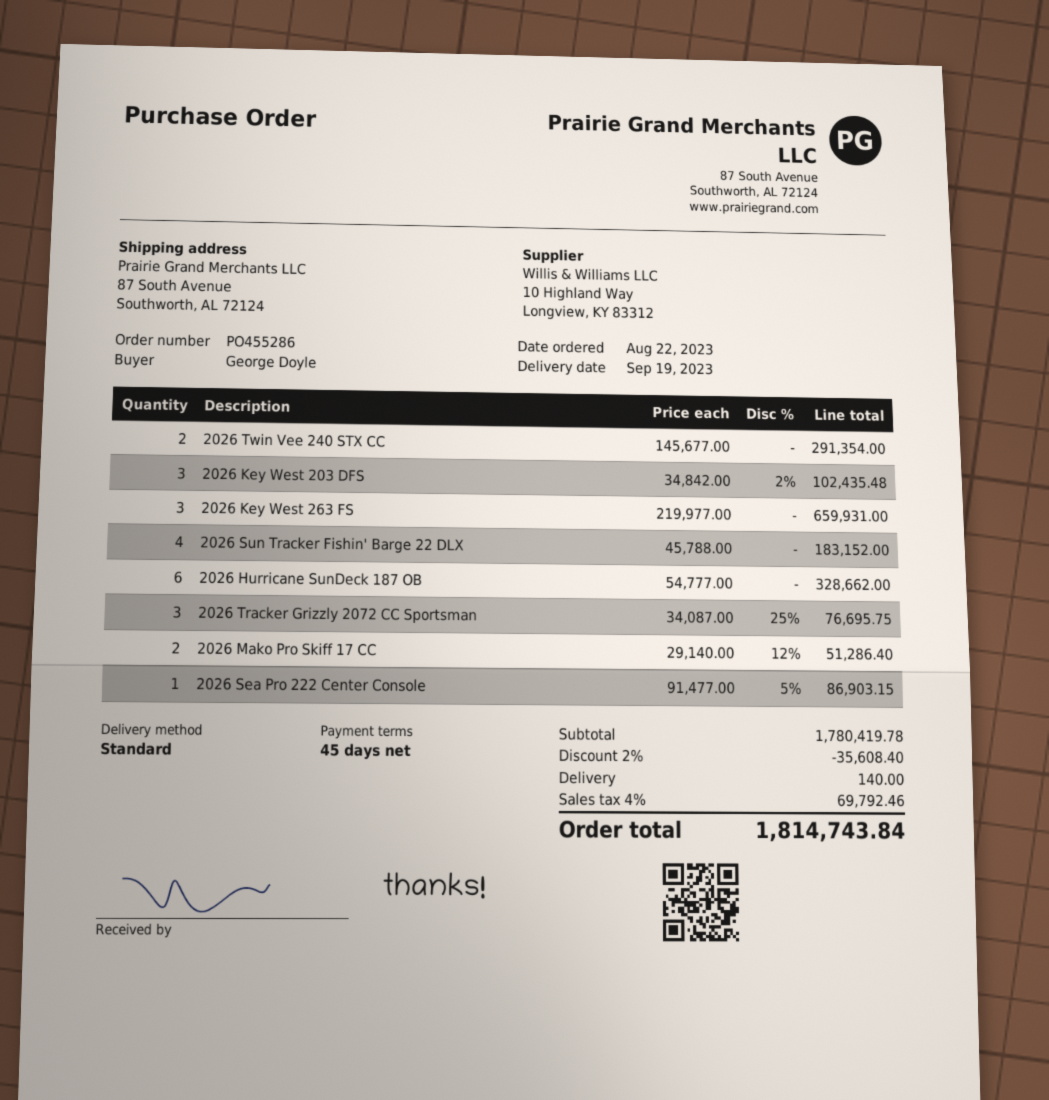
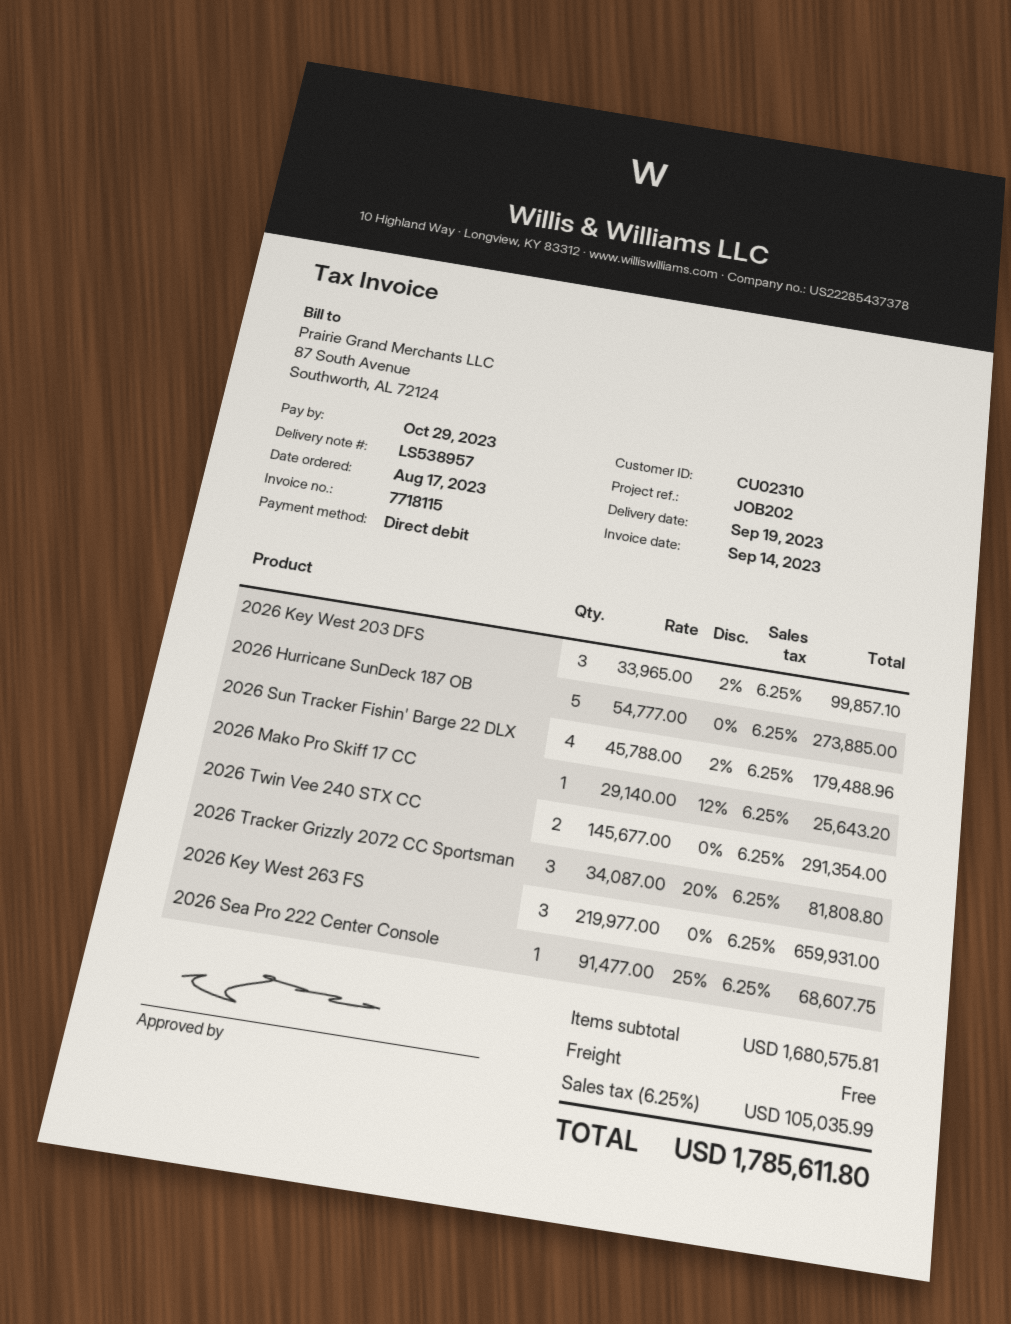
order date: 2023-08-22 -> 2023-08-17
2026 Key West 203 DFS: 3 x 34842.00 - 2% = 102435.48 -> 3 x 33965.00 - 2% = 99857.10
2026 Sun Tracker Fishin' Barge 22 DLX: 4 x 45788.00 = 183152.00 -> 4 x 45788.00 - 2% = 179488.96
2026 Hurricane SunDeck 187 OB: 6 x 54777.00 = 328662.00 -> 5 x 54777.00 = 273885.00
2026 Tracker Grizzly 2072 CC Sportsman: 3 x 34087.00 - 25% = 76695.75 -> 3 x 34087.00 - 20% = 81808.80
2026 Mako Pro Skiff 17 CC: 2 x 29140.00 - 12% = 51286.40 -> 1 x 29140.00 - 12% = 25643.20
2026 Sea Pro 222 Center Console: 1 x 91477.00 - 5% = 86903.15 -> 1 x 91477.00 - 25% = 68607.75
subtotal: 1780419.78 -> 1680575.81
discount: 2% = 35608.40 -> none
shipping: 140.00 -> 0.00
tax: 4% = 69792.46 -> 6.25% = 105035.99
total: 1814743.84 -> 1785611.80

